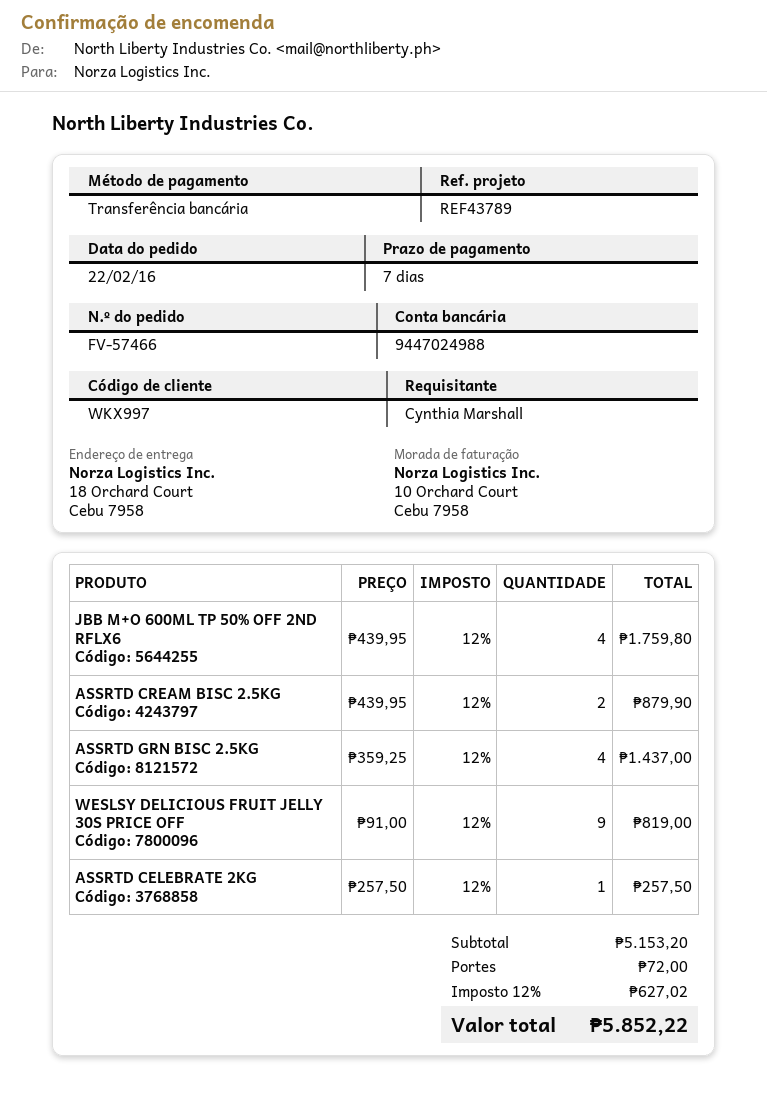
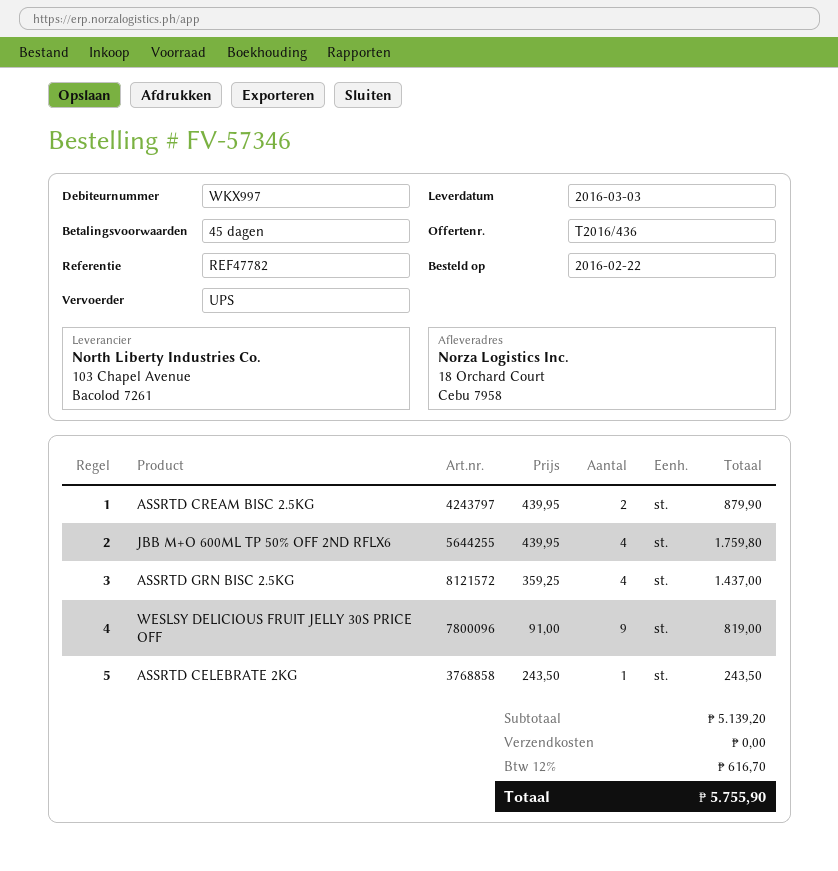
order number: FV-57466 -> FV-57346
payment terms: 7 days -> 45 days
reference: REF43789 -> REF47782
ASSRTD CELEBRATE 2KG: 1 x 257.50 = 257.50 -> 1 x 243.50 = 243.50
subtotal: 5153.20 -> 5139.20
shipping: 72.00 -> 0.00
tax: 12% = 627.02 -> 12% = 616.70
total: 5852.22 -> 5755.90

